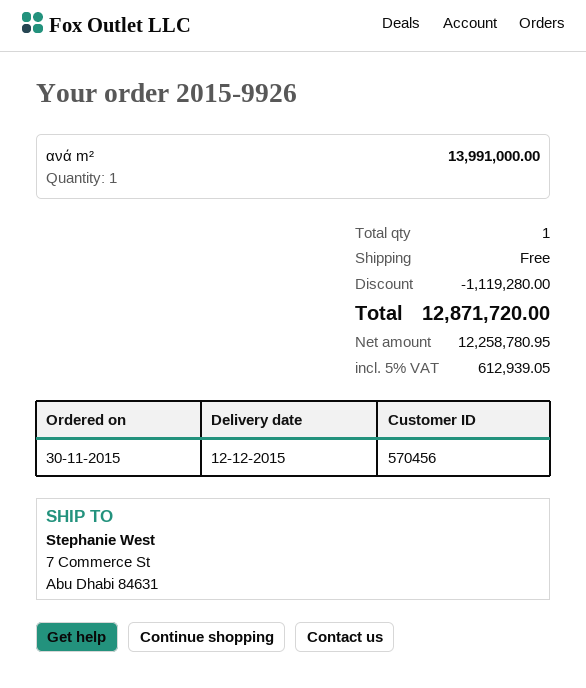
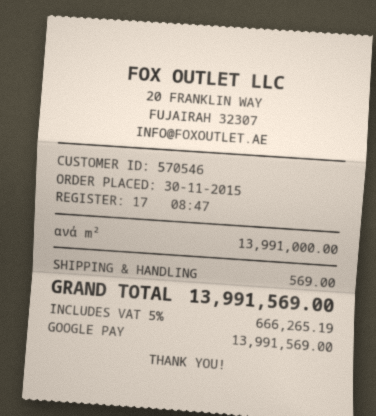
customer number: 570456 -> 570546
discount: 1119280.00 -> none
shipping: 0.00 -> 569.00
tax: 5% = 612939.05 -> 5% = 666265.19
total: 12871720.00 -> 13991569.00

